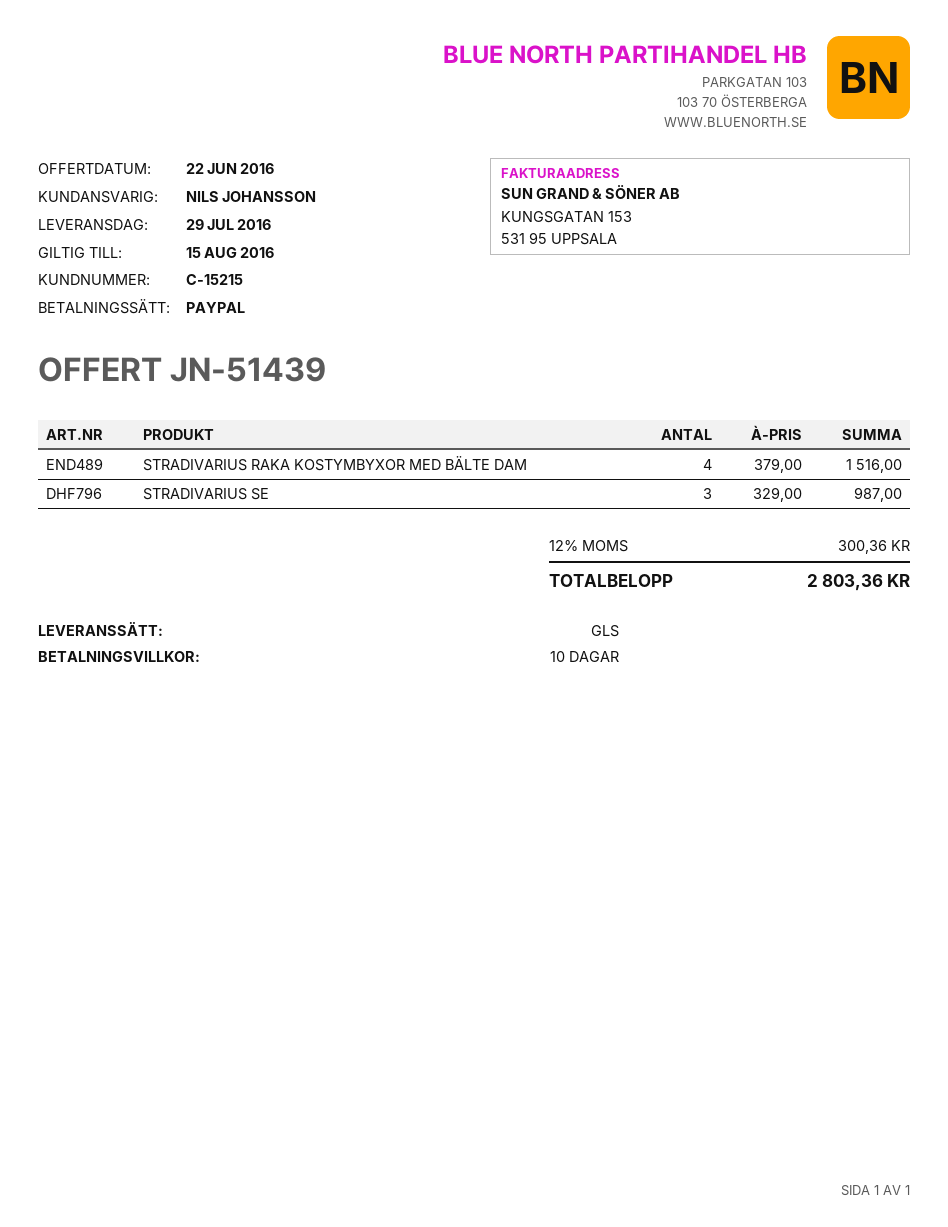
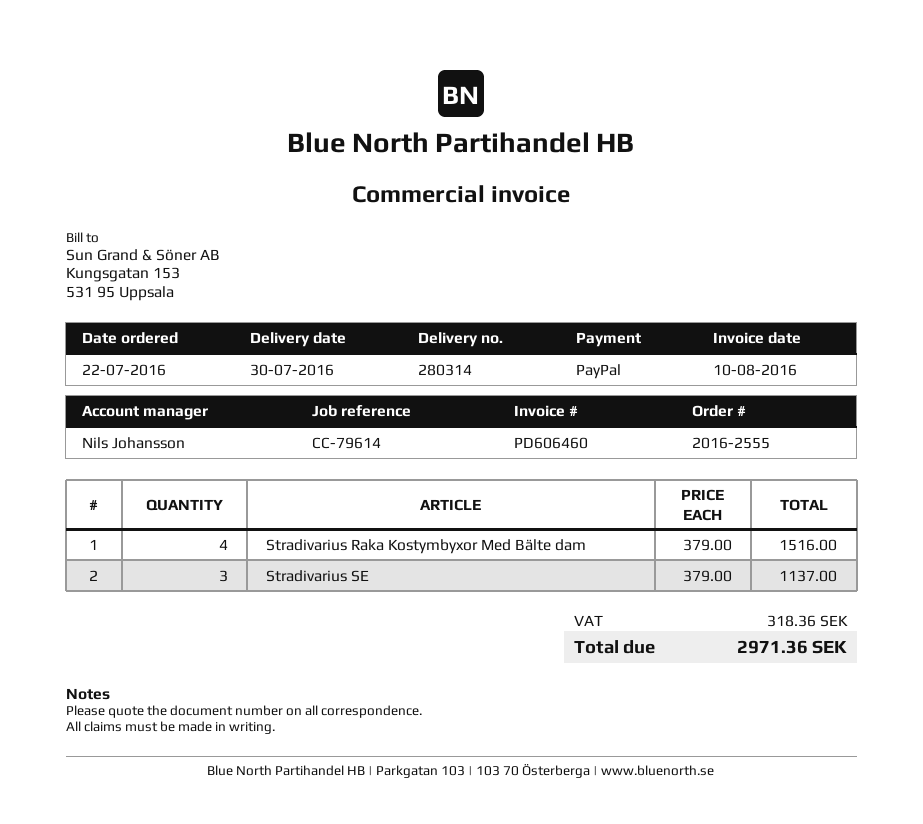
delivery date: 2016-07-29 -> 2016-07-30
STRADIVARIUS SE: 3 x 329.00 = 987.00 -> 3 x 379.00 = 1137.00
tax: 300.36 -> 318.36
total: 2803.36 -> 2971.36

